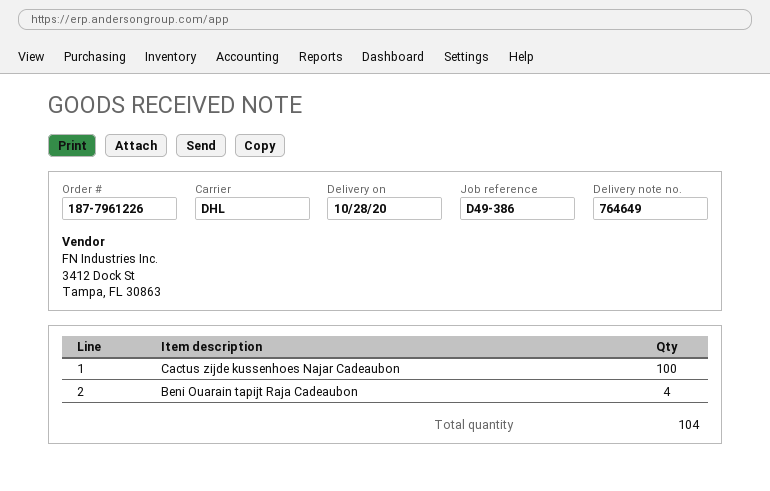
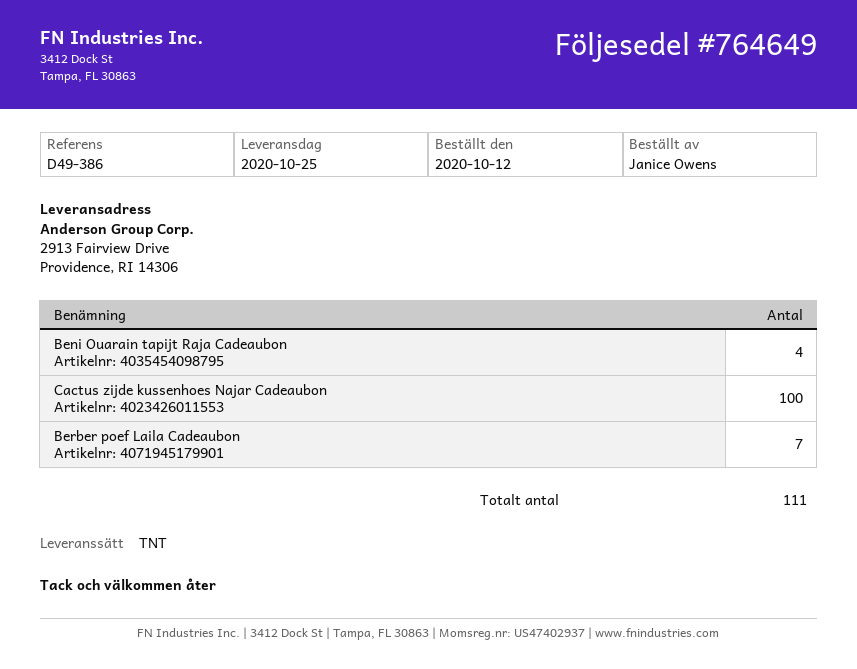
delivery date: 2020-10-28 -> 2020-10-25
shipping method: DHL -> TNT
Berber poef Laila Cadeaubon: none -> 7
total quantity: 104 -> 111

